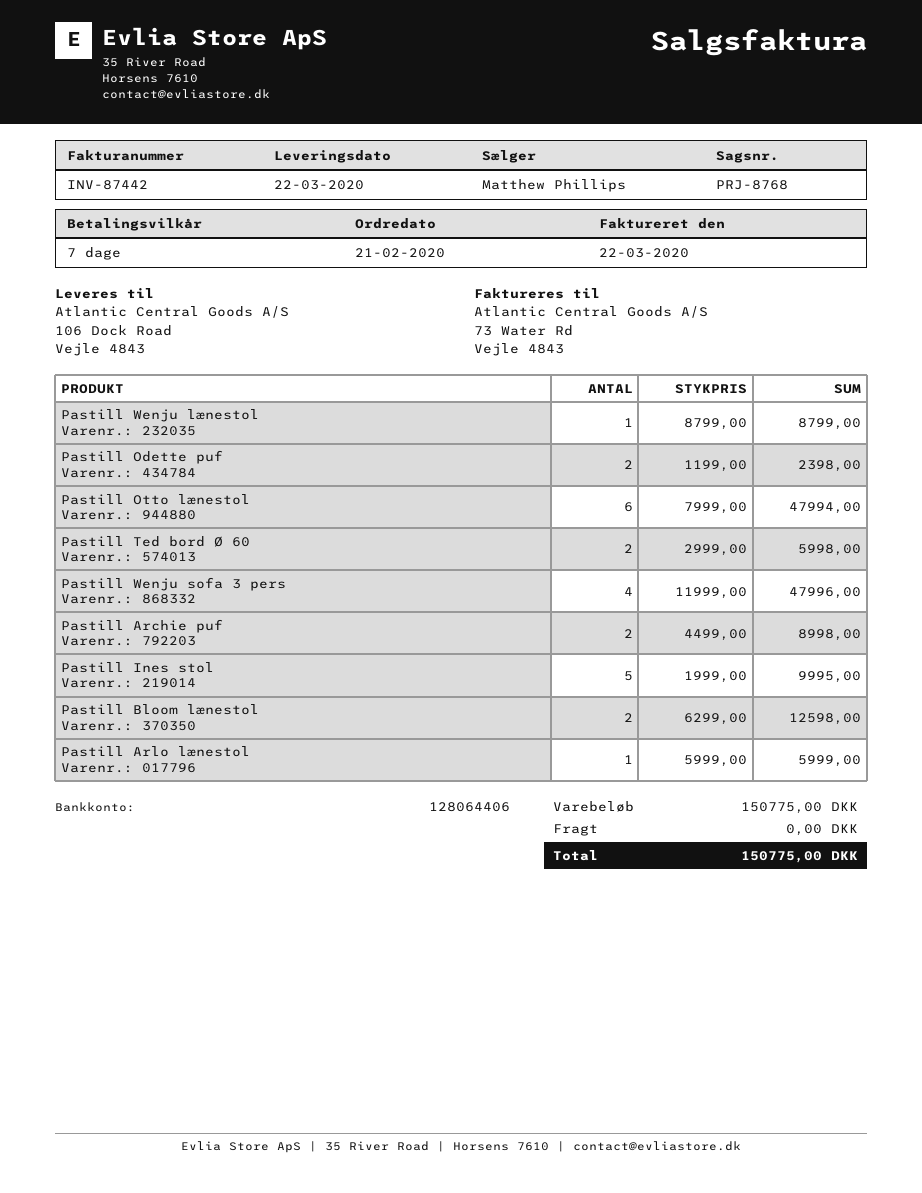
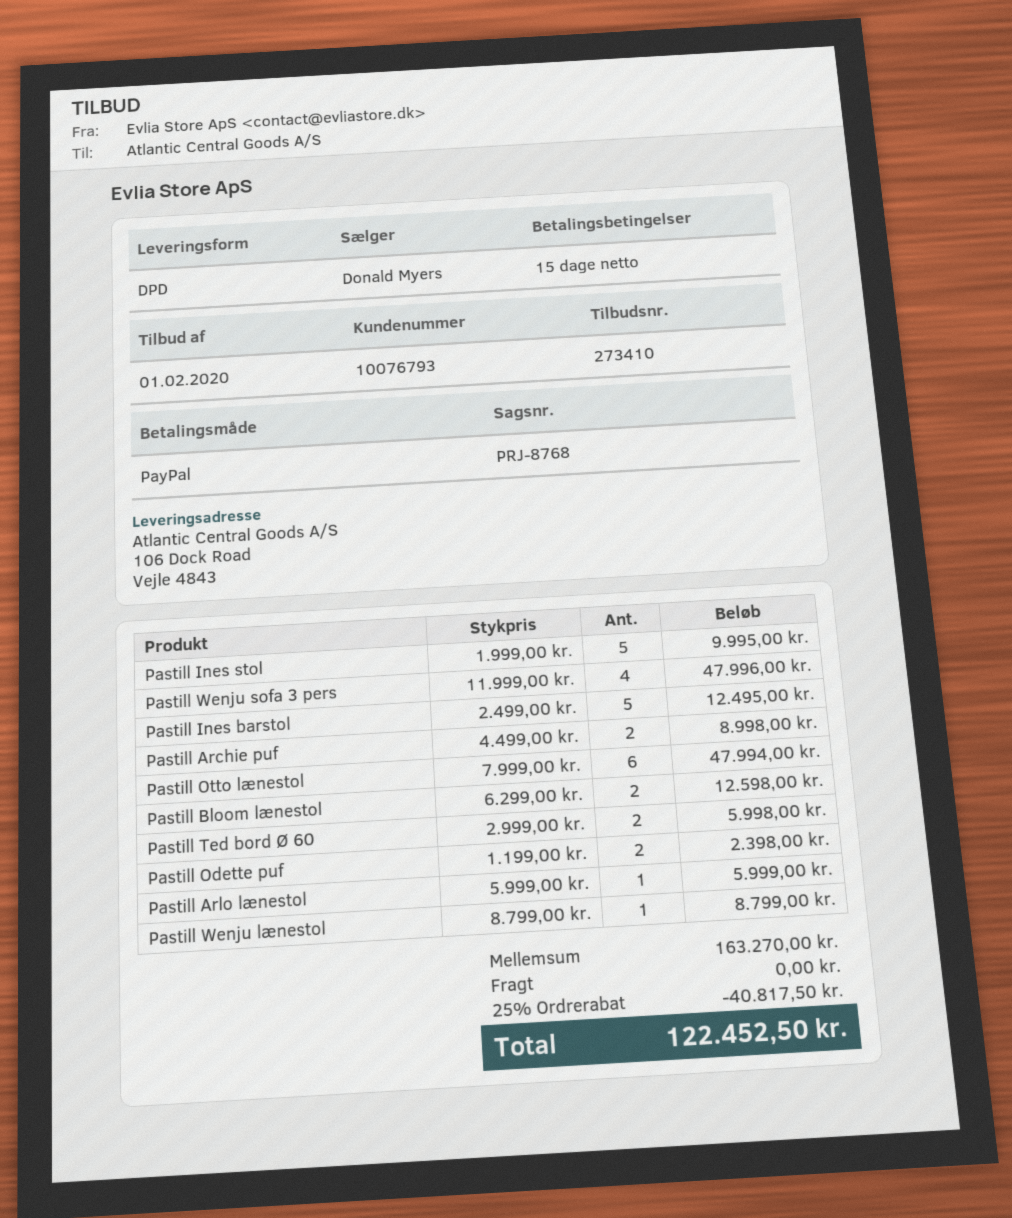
payment terms: 7 days -> 15 days
sales rep: Matthew Phillips -> Donald Myers
Pastill Ines barstol: none -> 5 x 2499.00 = 12495.00
subtotal: 150775.00 -> 163270.00
discount: none -> 25% = 40817.50
total: 150775.00 -> 122452.50

